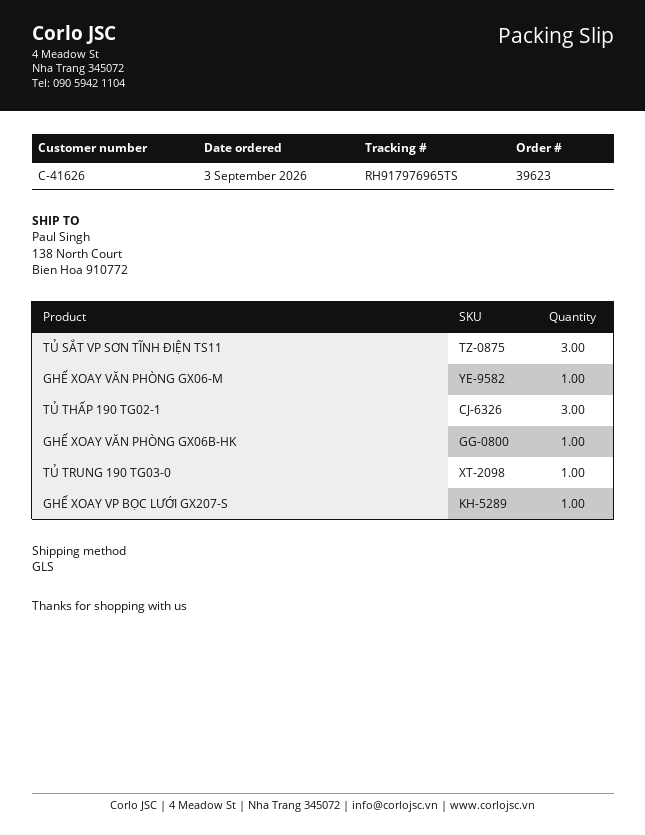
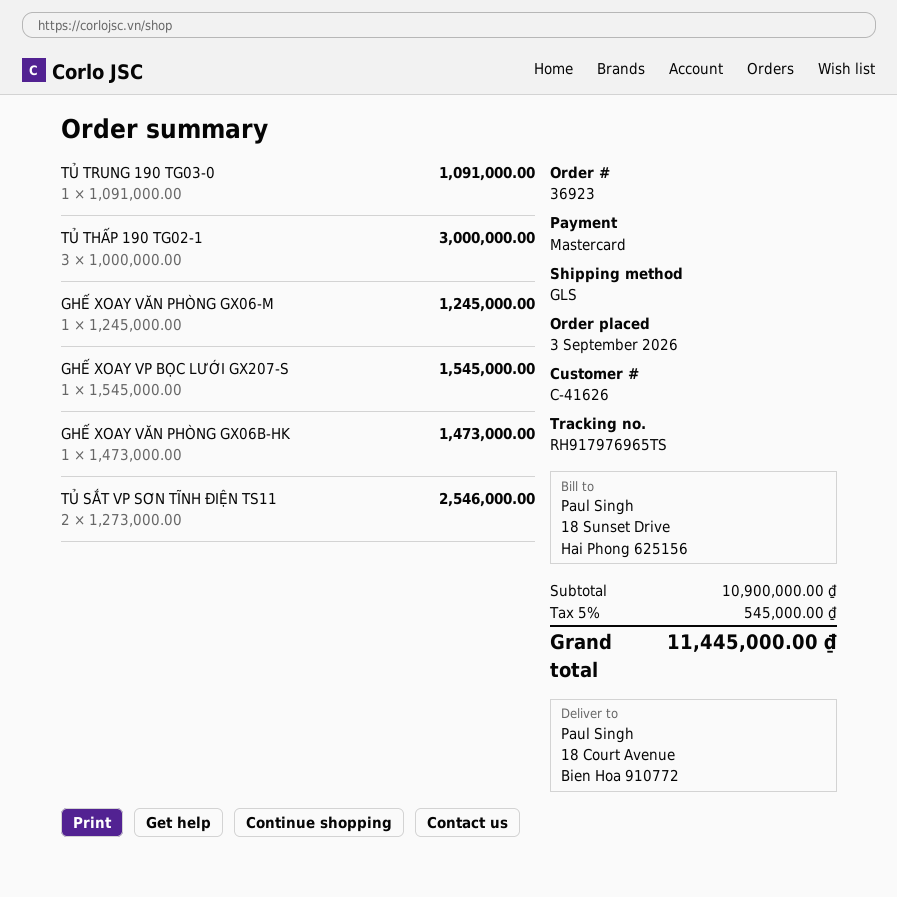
order number: 39623 -> 36923
ship to: 138 North Court, Bien Hoa 910772 -> 18 Court Avenue, Bien Hoa 910772
TỦ SẮT VP SƠN TĨNH ĐIỆN TS11: 3 -> 2

